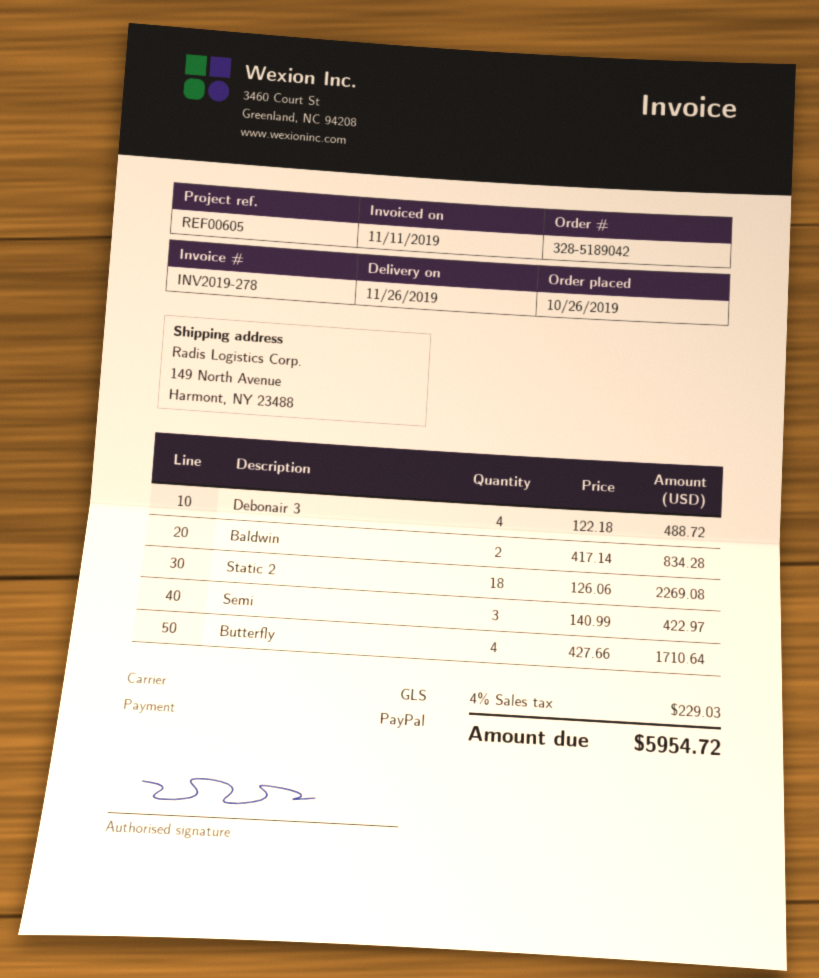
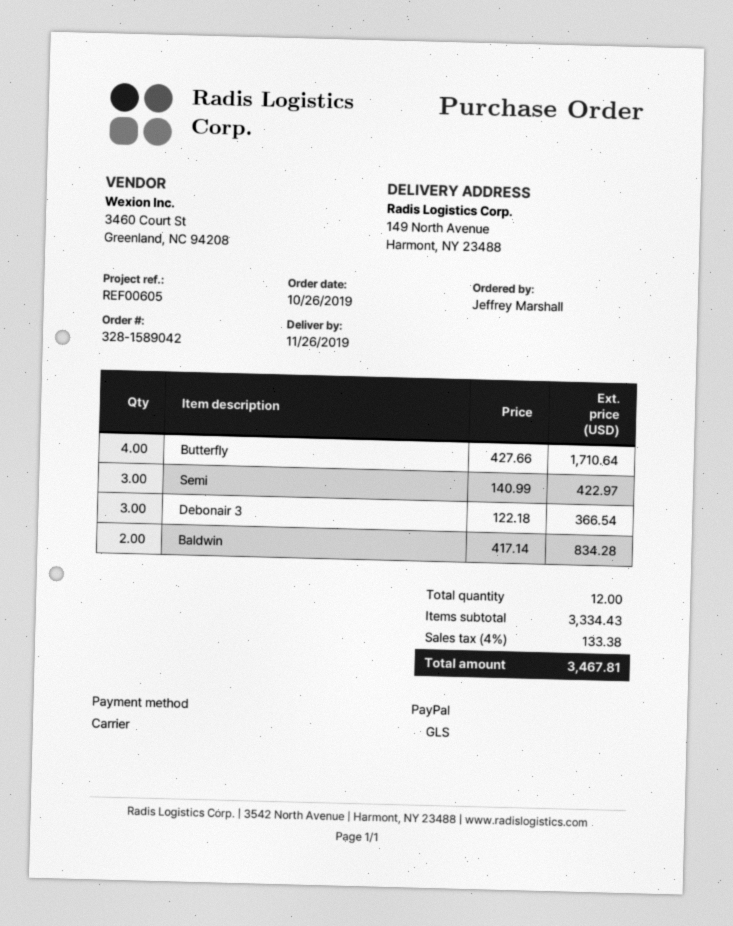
order number: 328-5189042 -> 328-1589042
Debonair 3: 4 x 122.18 = 488.72 -> 3 x 122.18 = 366.54
Static 2: 18 x 126.06 = 2269.08 -> none
tax: 4% = 229.03 -> 4% = 133.38
total: 5954.72 -> 3467.81

